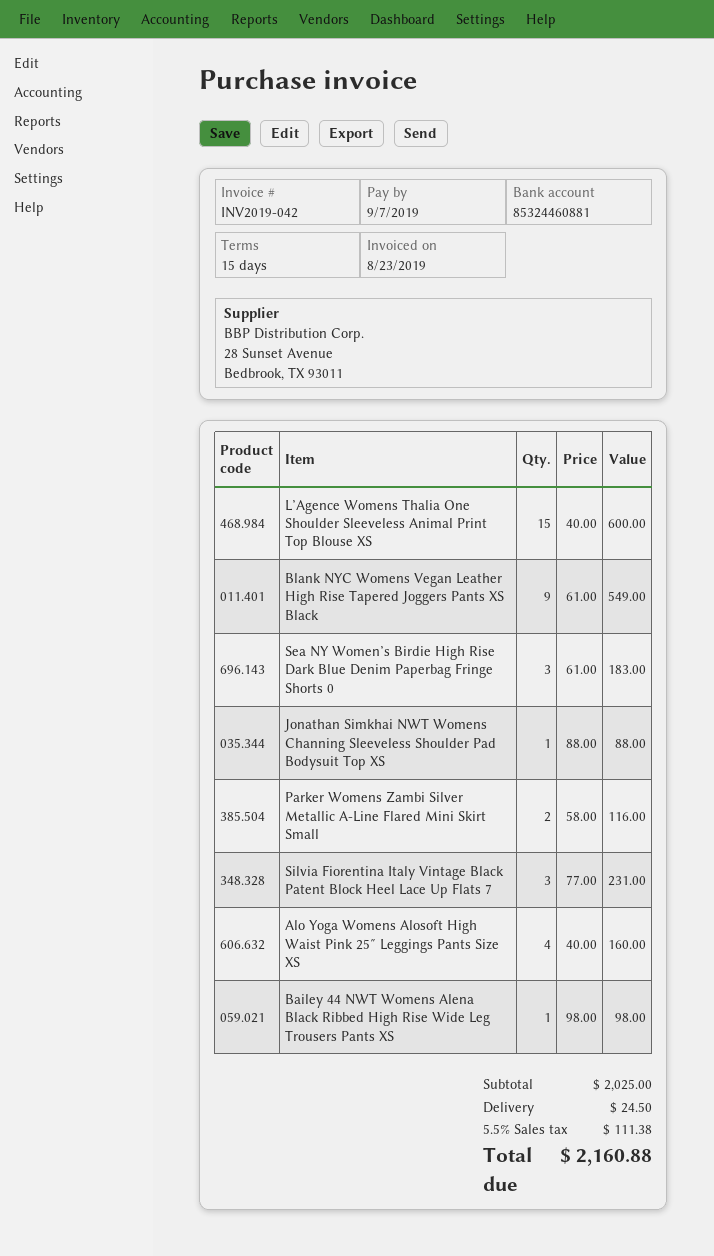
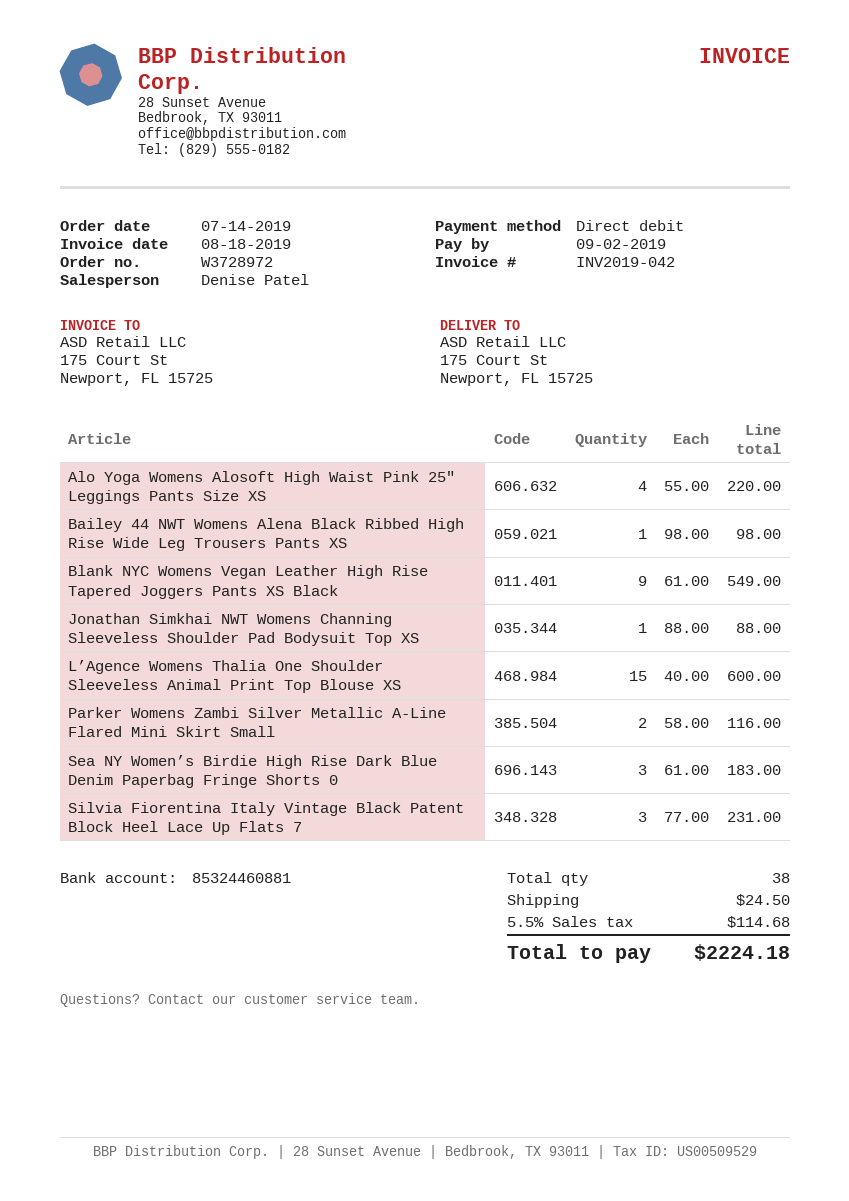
invoice date: 2019-08-23 -> 2019-08-18
due date: 2019-09-07 -> 2019-09-02
Alo Yoga Womens Alosoft High Waist Pink 25″ Leggings Pants Size XS: 4 x 40.00 = 160.00 -> 4 x 55.00 = 220.00
tax: 5.5% = 111.38 -> 5.5% = 114.68
total: 2160.88 -> 2224.18

